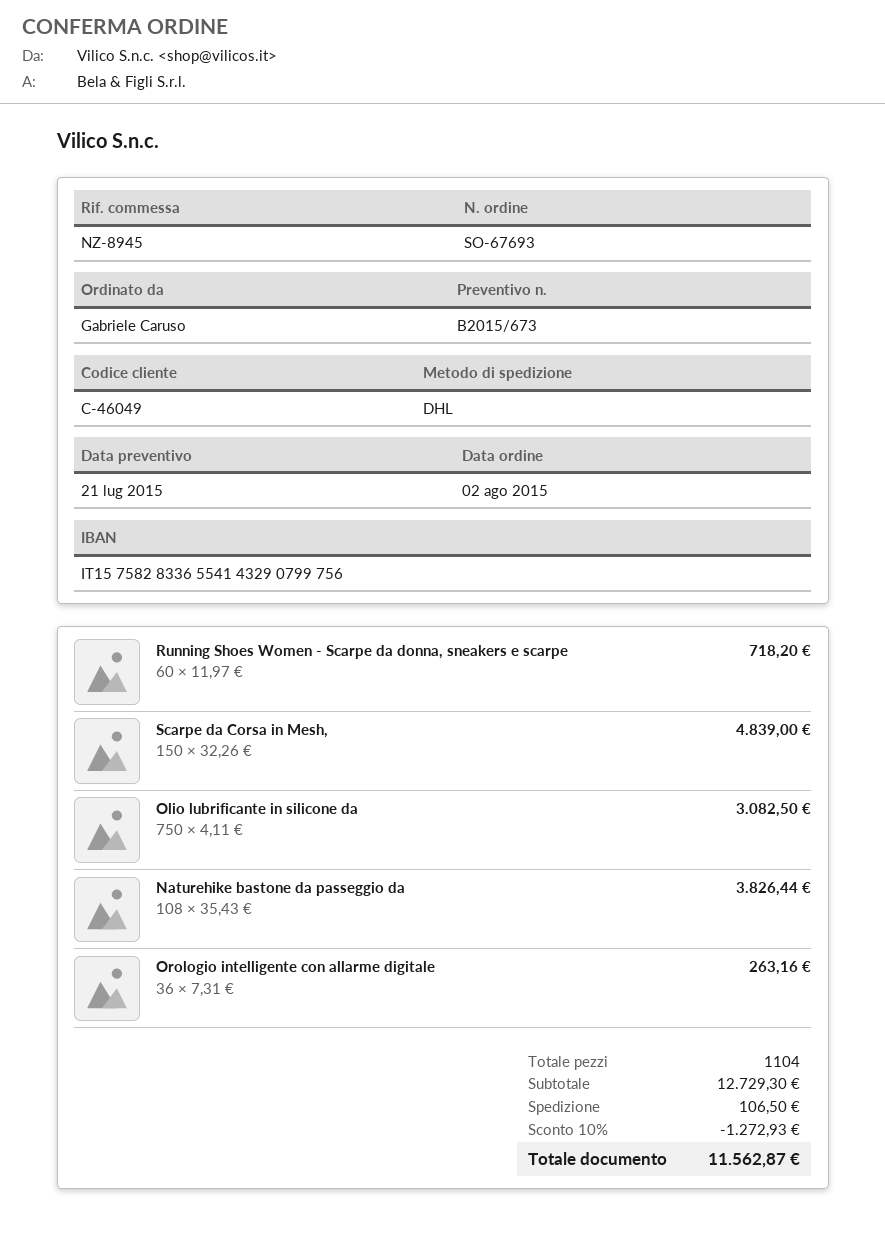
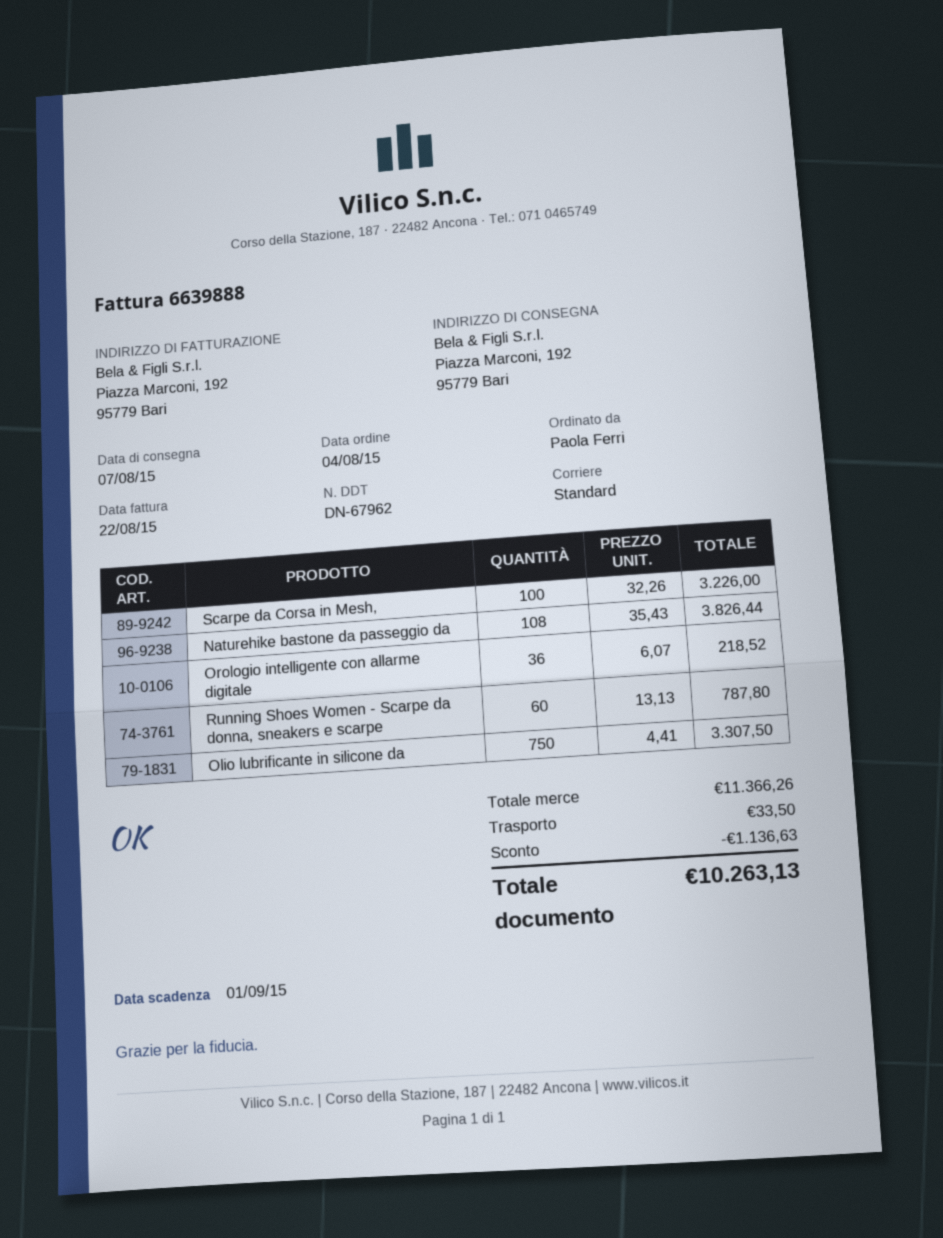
order date: 2015-08-02 -> 2015-08-04
ordered by: Gabriele Caruso -> Paola Ferri
shipping method: DHL -> standard
Running Shoes Women - Scarpe da donna, sneakers e scarpe: 60 x 11.97 = 718.20 -> 60 x 13.13 = 787.80
Scarpe da Corsa in Mesh,: 150 x 32.26 = 4839.00 -> 100 x 32.26 = 3226.00
Olio lubrificante in silicone da: 750 x 4.11 = 3082.50 -> 750 x 4.41 = 3307.50
Orologio intelligente con allarme digitale: 36 x 7.31 = 263.16 -> 36 x 6.07 = 218.52
subtotal: 12729.30 -> 11366.26
discount: 1272.93 -> 1136.63
shipping: 106.50 -> 33.50
total: 11562.87 -> 10263.13

